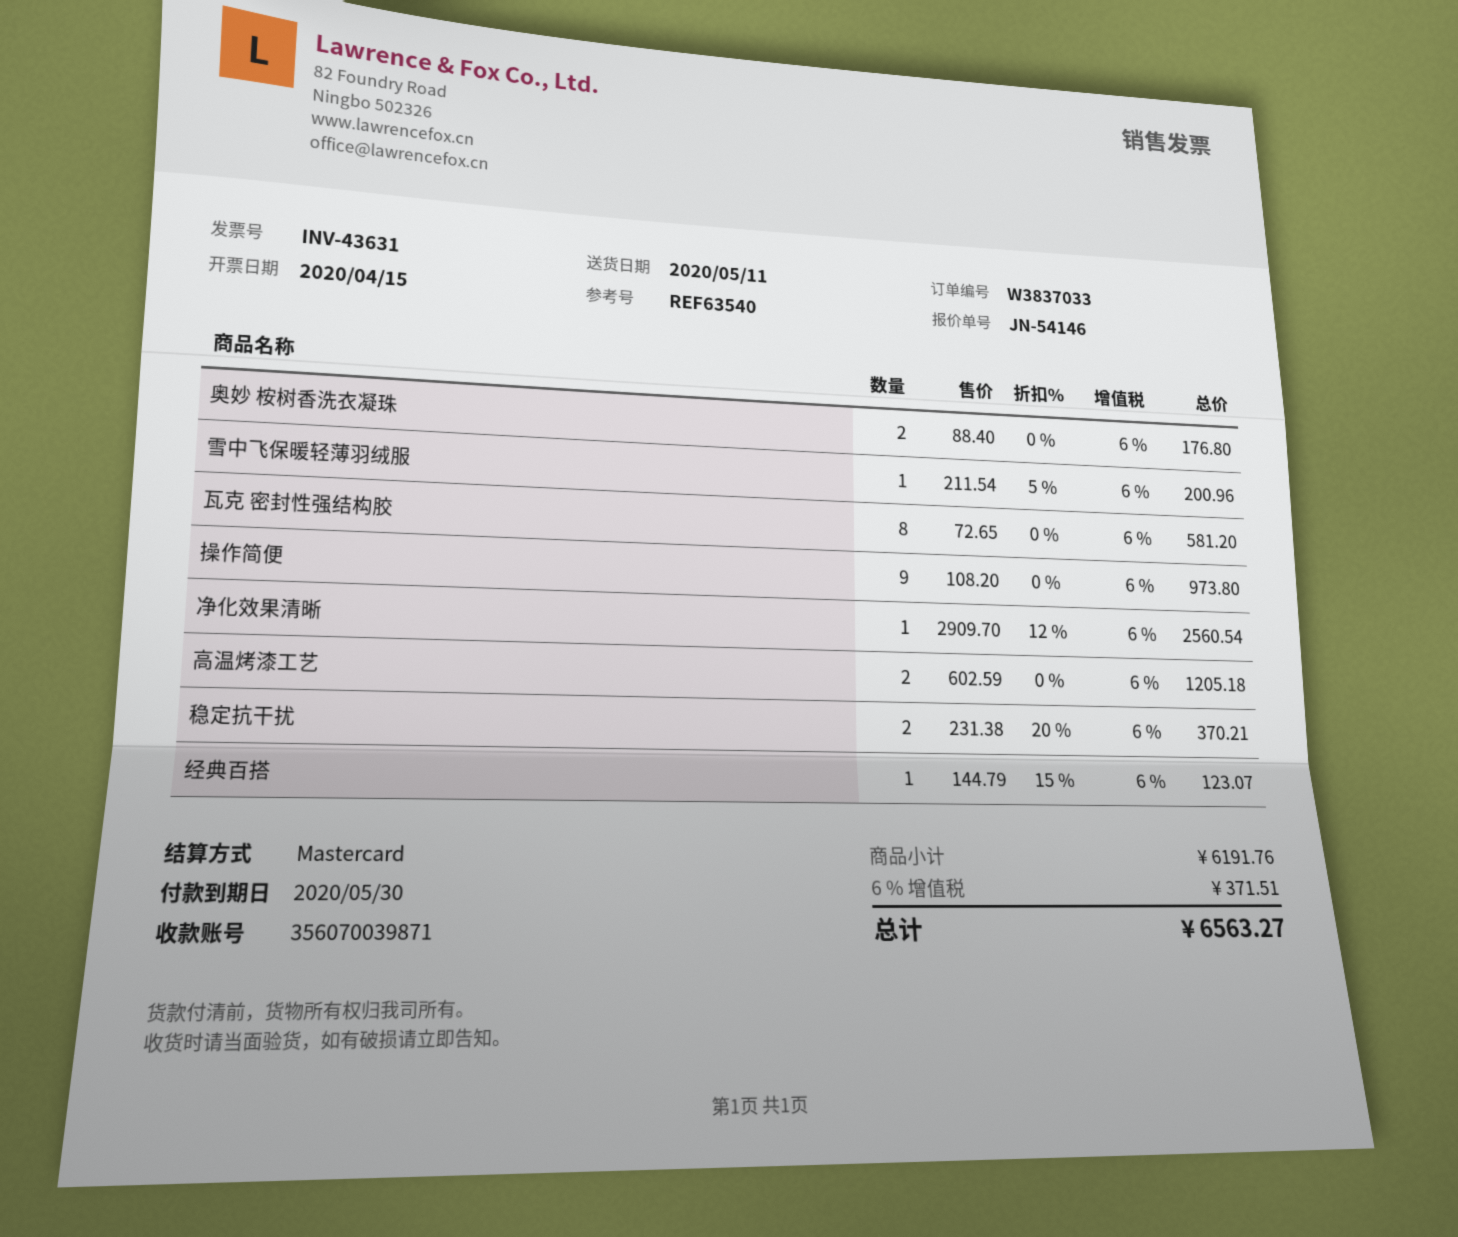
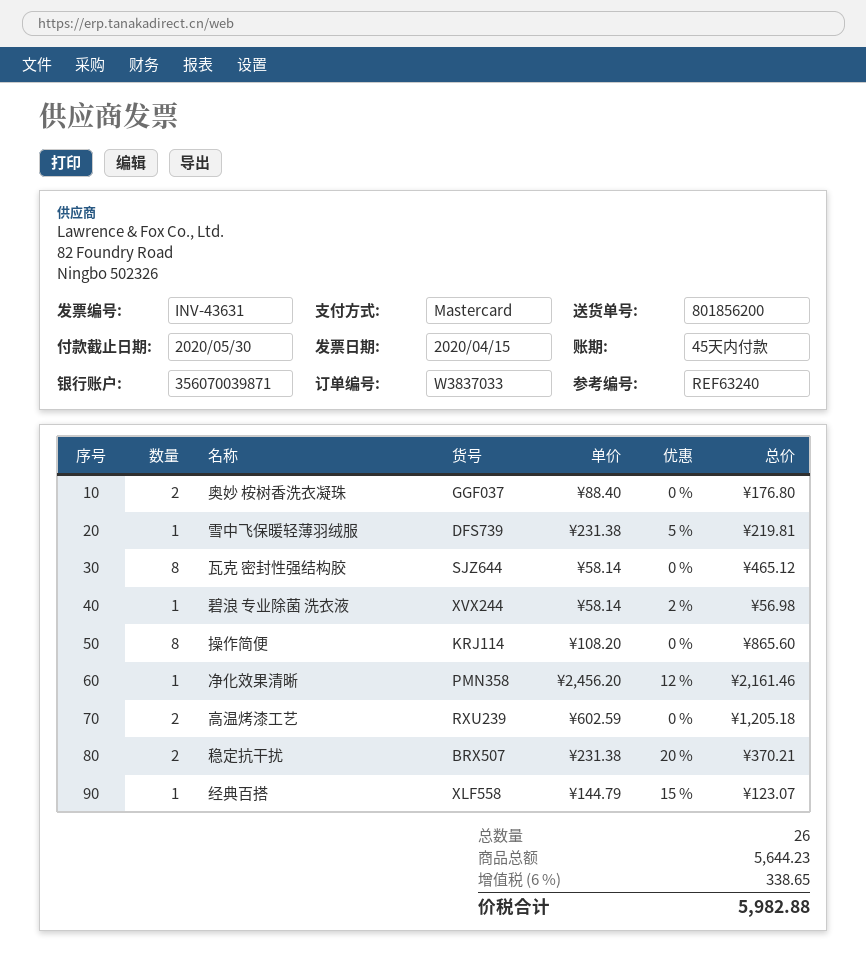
reference: REF63540 -> REF63240
雪中飞保暖轻薄羽绒服: 1 x 211.54 - 5% = 200.96 -> 1 x 231.38 - 5% = 219.81
瓦克 密封性强结构胶: 8 x 72.65 = 581.20 -> 8 x 58.14 = 465.12
操作简便: 9 x 108.20 = 973.80 -> 8 x 108.20 = 865.60
净化效果清晰: 1 x 2909.70 - 12% = 2560.54 -> 1 x 2456.20 - 12% = 2161.46
碧浪 专业除菌 洗衣液: none -> 1 x 58.14 - 2% = 56.98
subtotal: 6191.76 -> 5644.23
tax: 6% = 371.51 -> 6% = 338.65
total: 6563.27 -> 5982.88

